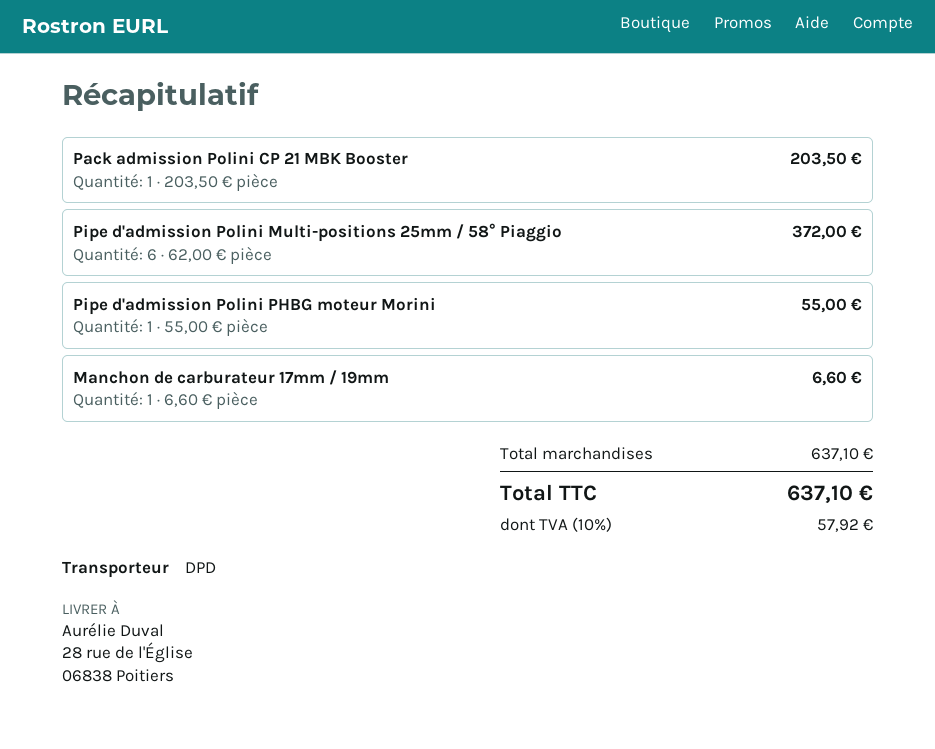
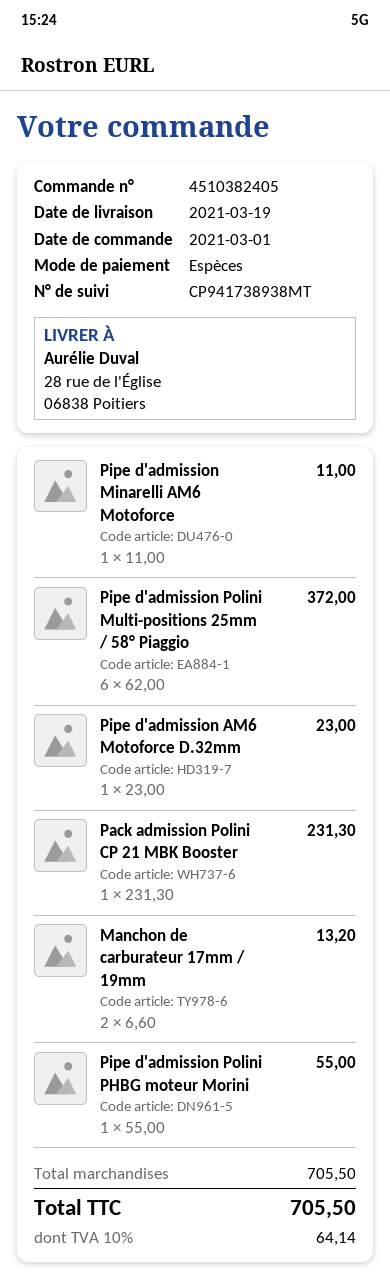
Pack admission Polini CP 21 MBK Booster: 1 x 203.50 = 203.50 -> 1 x 231.30 = 231.30
Manchon de carburateur 17mm / 19mm: 1 x 6.60 = 6.60 -> 2 x 6.60 = 13.20
Pipe d'admission Minarelli AM6 Motoforce: none -> 1 x 11.00 = 11.00
Pipe d'admission AM6 Motoforce D.32mm: none -> 1 x 23.00 = 23.00
subtotal: 637.10 -> 705.50
tax: 10% = 57.92 -> 10% = 64.14
total: 637.10 -> 705.50

